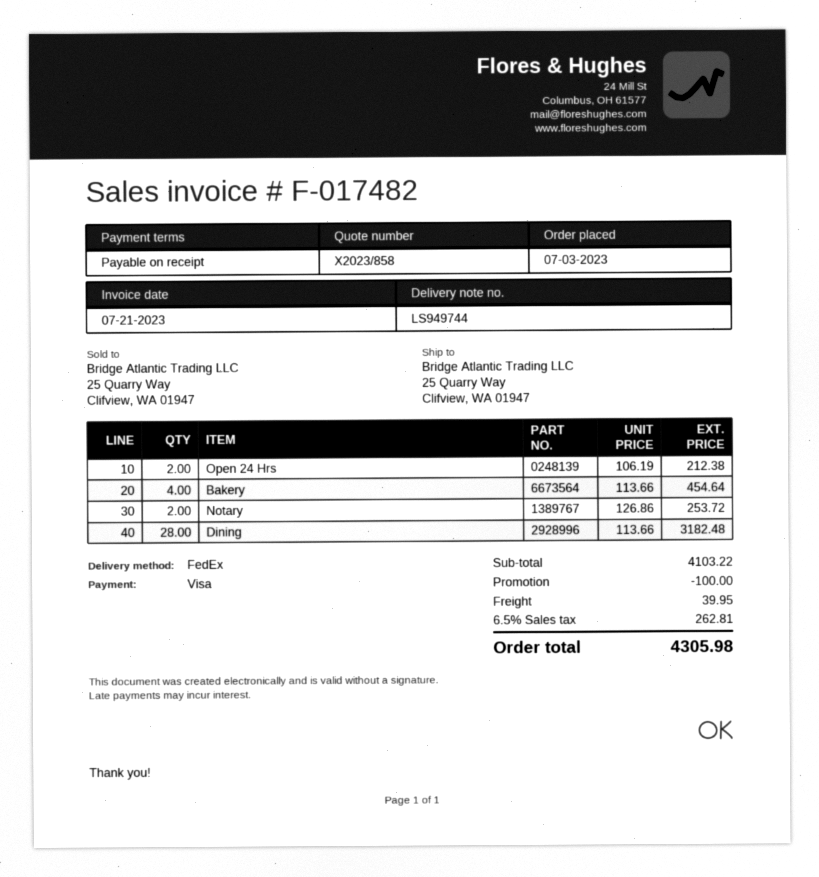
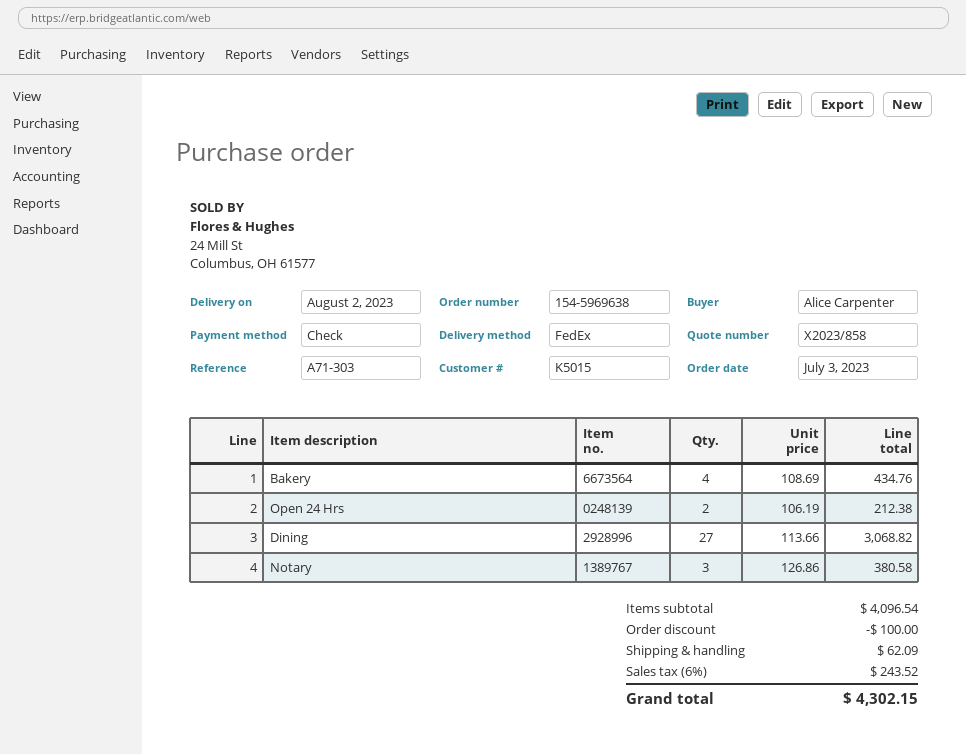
payment method: Visa -> cheque
Bakery: 4 x 113.66 = 454.64 -> 4 x 108.69 = 434.76
Notary: 2 x 126.86 = 253.72 -> 3 x 126.86 = 380.58
Dining: 28 x 113.66 = 3182.48 -> 27 x 113.66 = 3068.82
subtotal: 4103.22 -> 4096.54
shipping: 39.95 -> 62.09
tax: 6.5% = 262.81 -> 6% = 243.52
total: 4305.98 -> 4302.15

